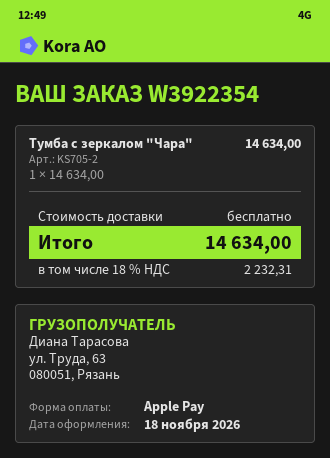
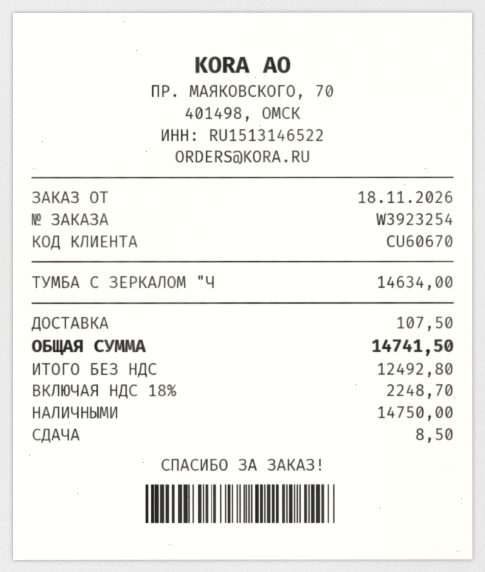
order number: W3922354 -> W3923254
payment method: Apple Pay -> cash
shipping: 0.00 -> 107.50
tax: 18% = 2232.31 -> 18% = 2248.70
total: 14634.00 -> 14741.50

